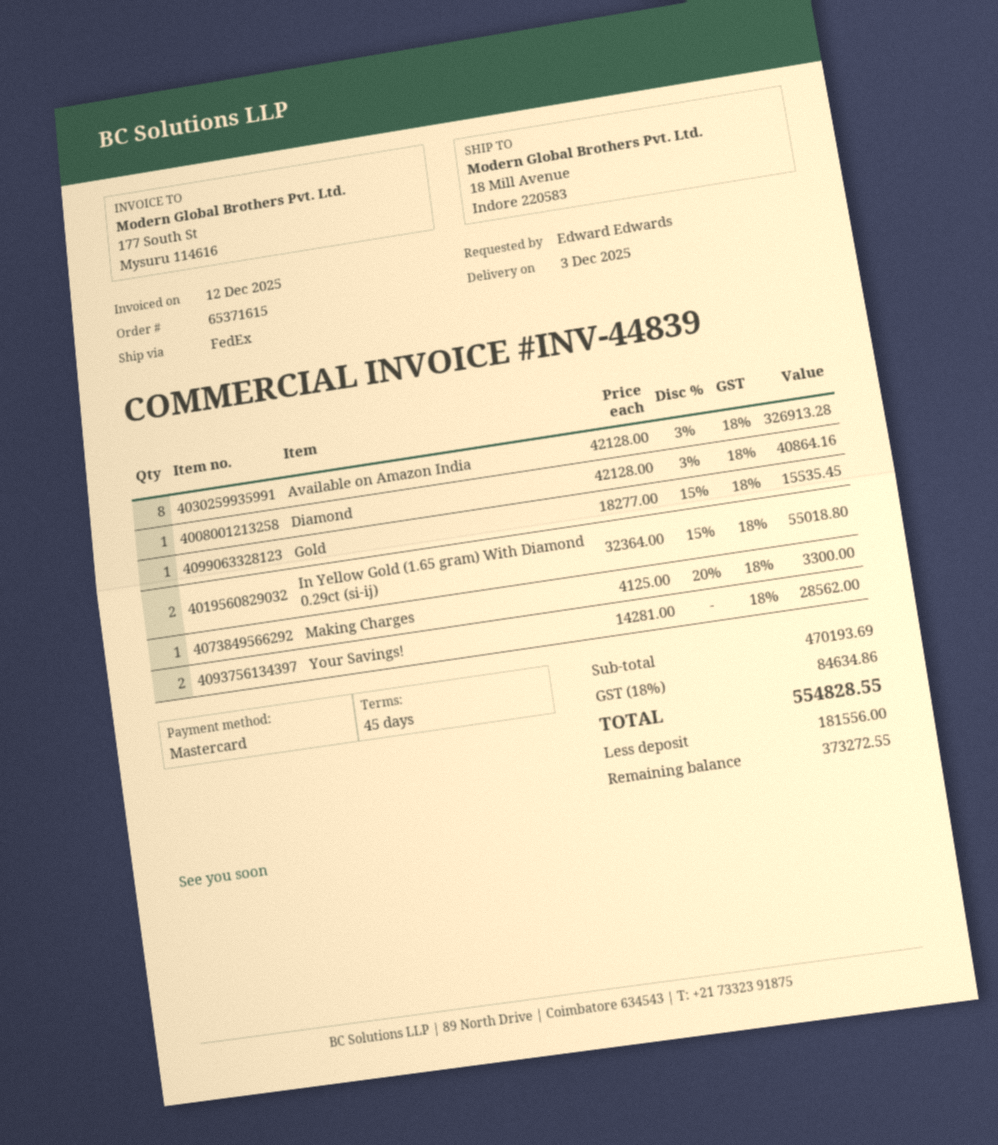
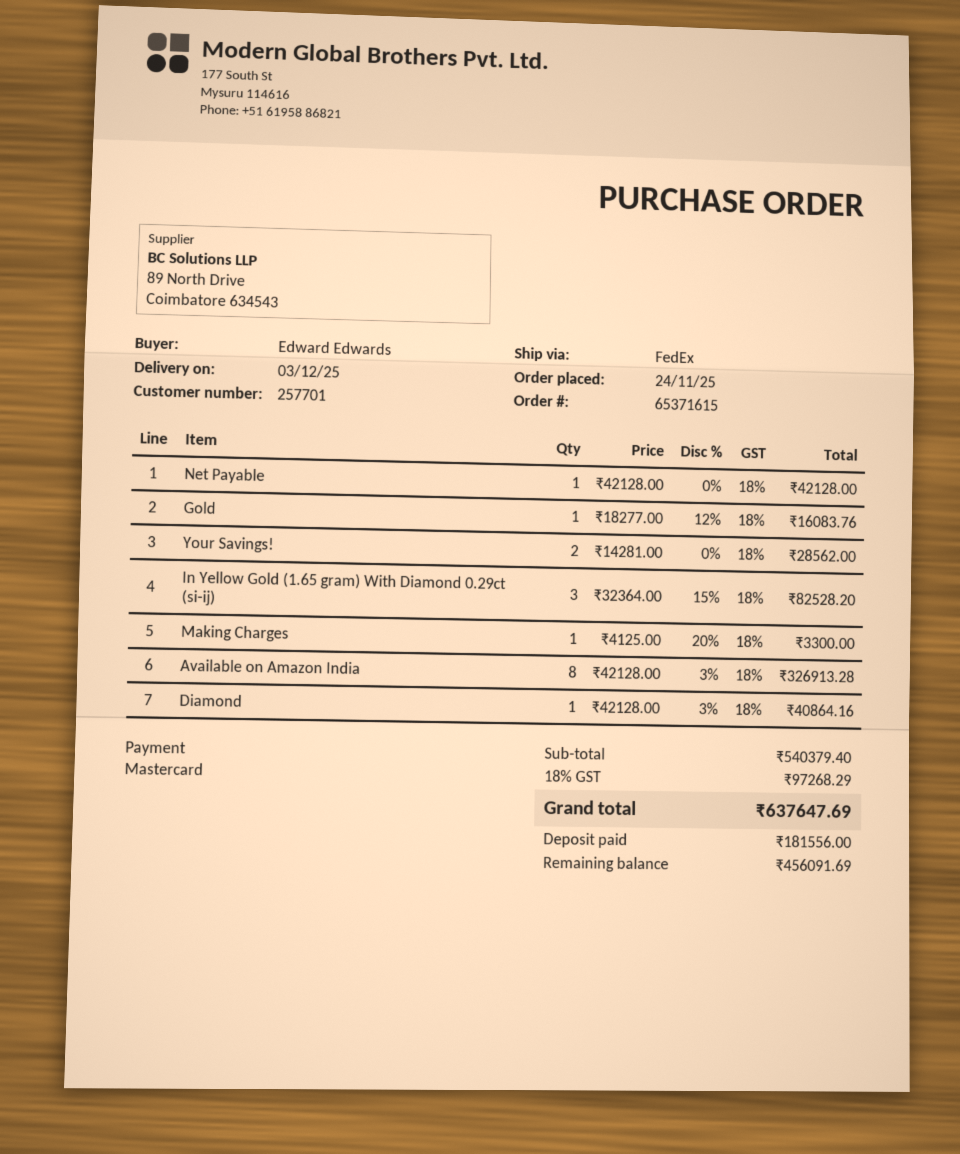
Gold: 1 x 18277.00 - 15% = 15535.45 -> 1 x 18277.00 - 12% = 16083.76
In Yellow Gold (1.65 gram) With Diamond 0.29ct (si-ij): 2 x 32364.00 - 15% = 55018.80 -> 3 x 32364.00 - 15% = 82528.20
Net Payable: none -> 1 x 42128.00 = 42128.00
subtotal: 470193.69 -> 540379.40
tax: 18% = 84634.86 -> 18% = 97268.29
total: 554828.55 -> 637647.69
balance: 373272.55 -> 456091.69

